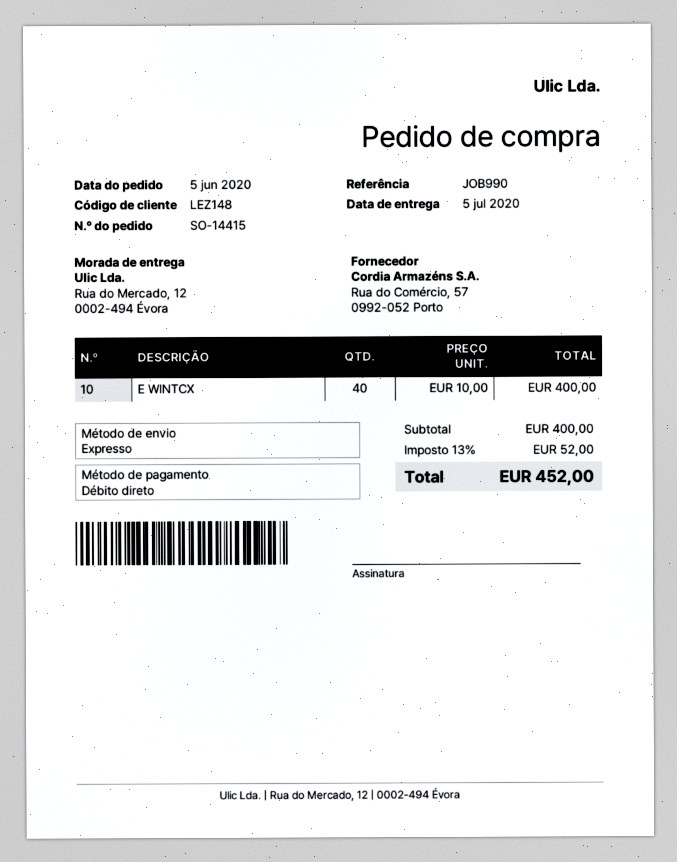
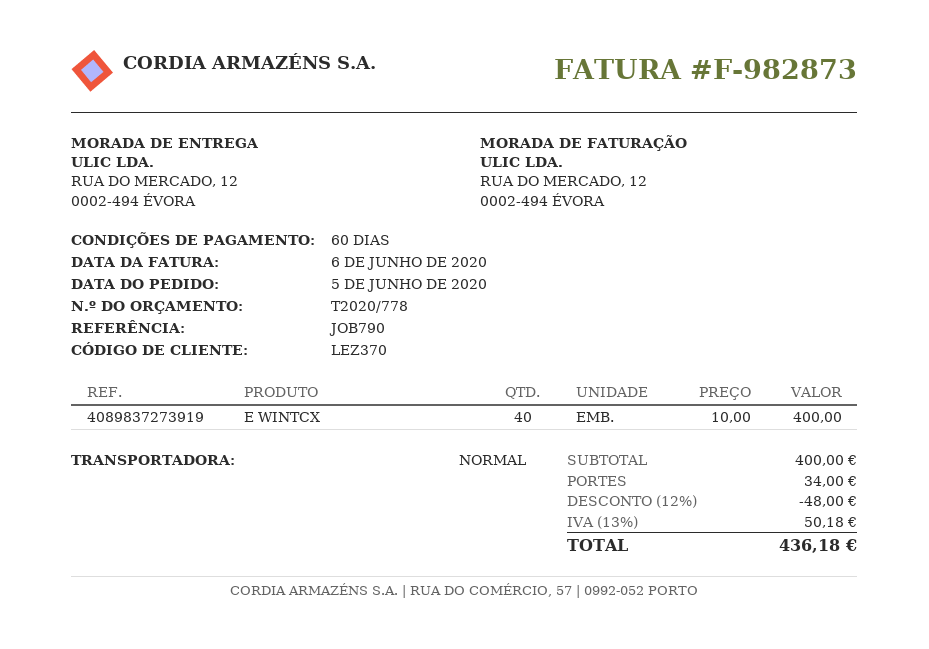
customer number: LEZ148 -> LEZ370
reference: JOB990 -> JOB790
shipping method: express -> standard
discount: none -> 12% = 48.00
shipping: none -> 34.00
tax: 13% = 52.00 -> 13% = 50.18
total: 452.00 -> 436.18

